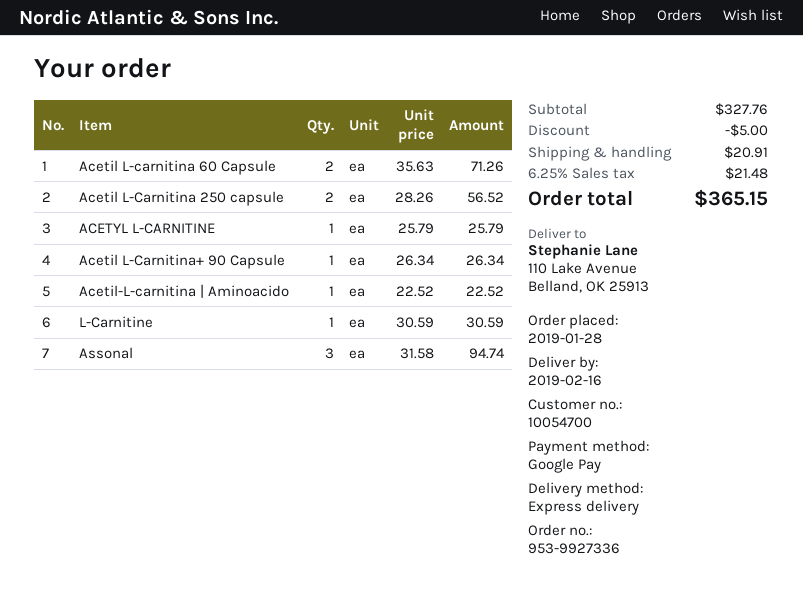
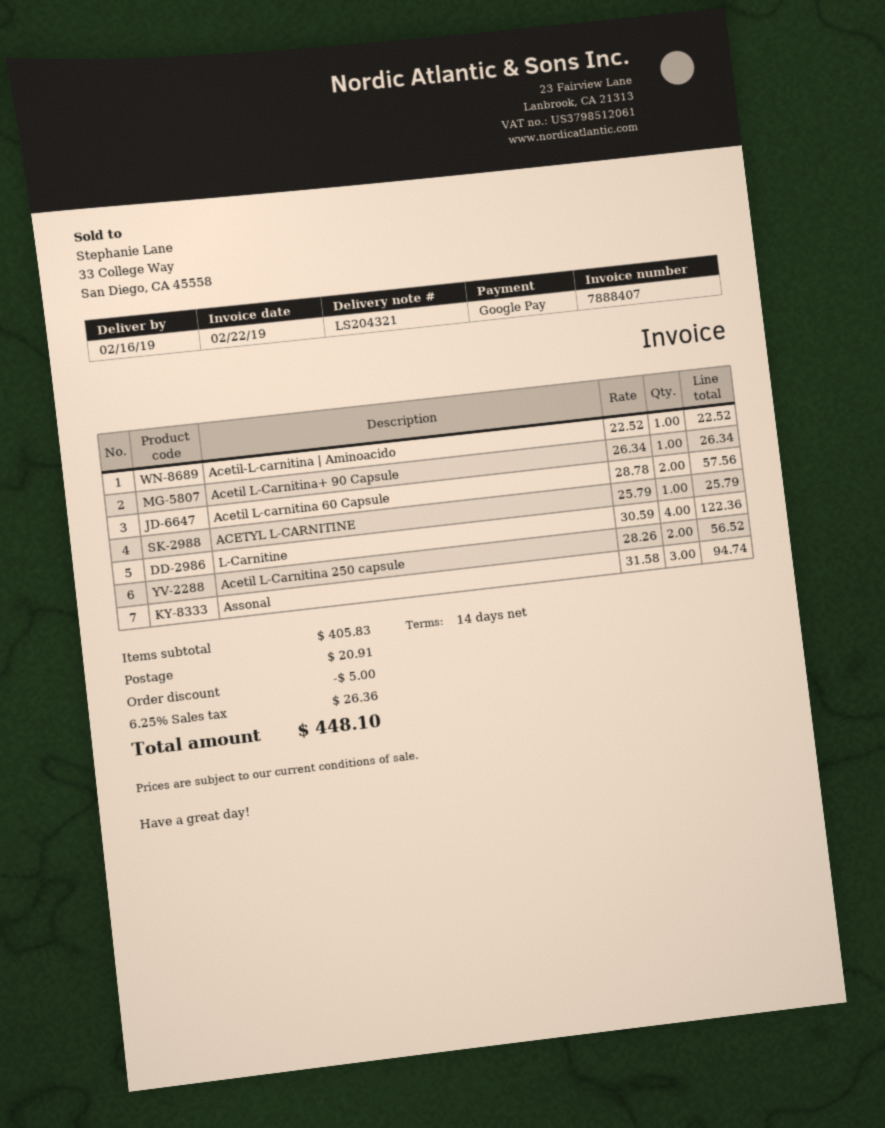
Acetil L-carnitina 60 Capsule: 2 x 35.63 = 71.26 -> 2 x 28.78 = 57.56
L-Carnitine: 1 x 30.59 = 30.59 -> 4 x 30.59 = 122.36
subtotal: 327.76 -> 405.83
tax: 6.25% = 21.48 -> 6.25% = 26.36
total: 365.15 -> 448.10

